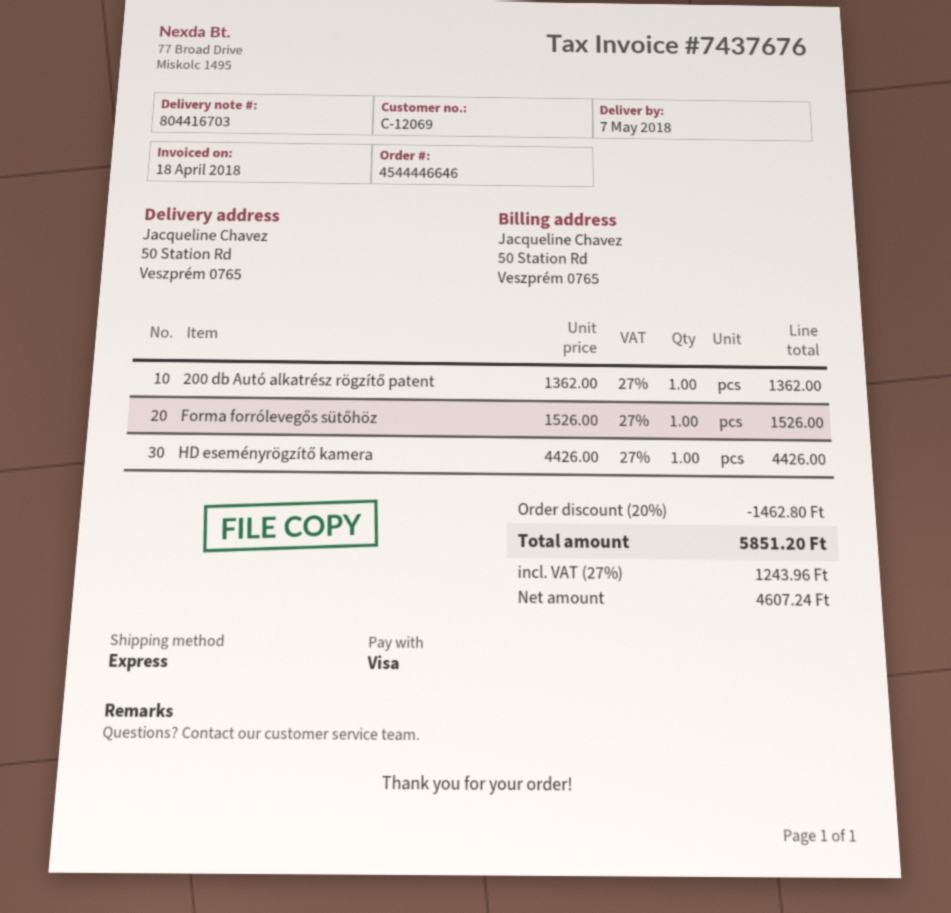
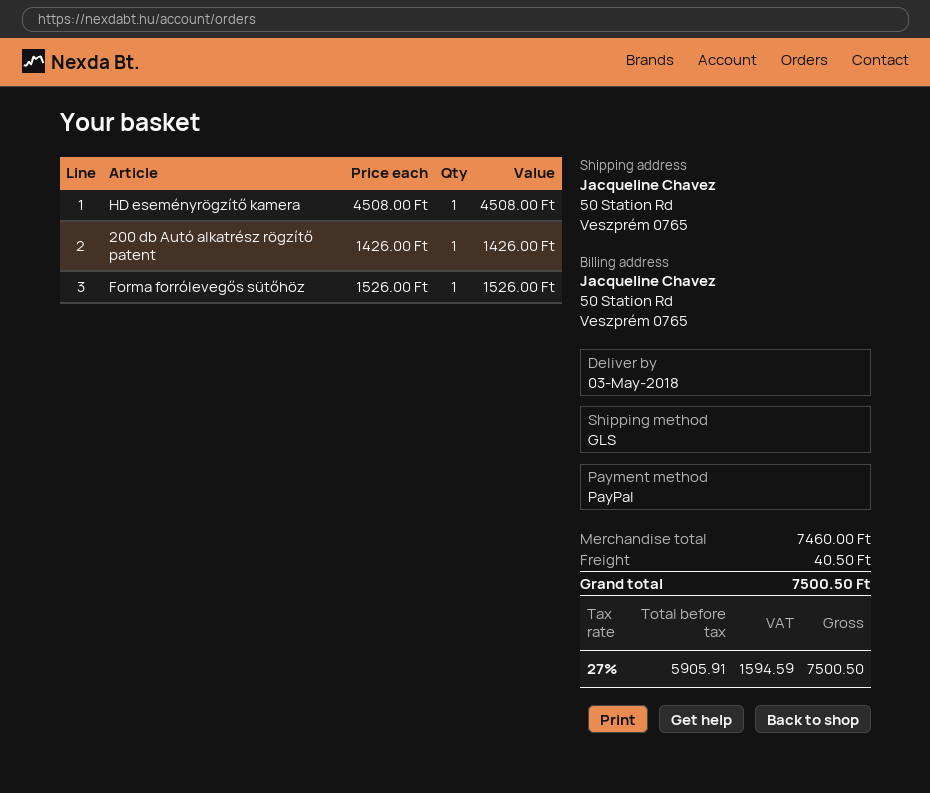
delivery date: 2018-05-07 -> 2018-05-03
payment method: Visa -> PayPal
shipping method: express -> GLS
200 db Autó alkatrész rögzítő patent: 1 x 1362.00 = 1362.00 -> 1 x 1426.00 = 1426.00
HD eseményrögzítő kamera: 1 x 4426.00 = 4426.00 -> 1 x 4508.00 = 4508.00
discount: 20% = 1462.80 -> none
shipping: none -> 40.50
net: 4607.24 -> 5905.91
tax: 27% = 1243.96 -> 27% = 1594.59
total: 5851.20 -> 7500.50

